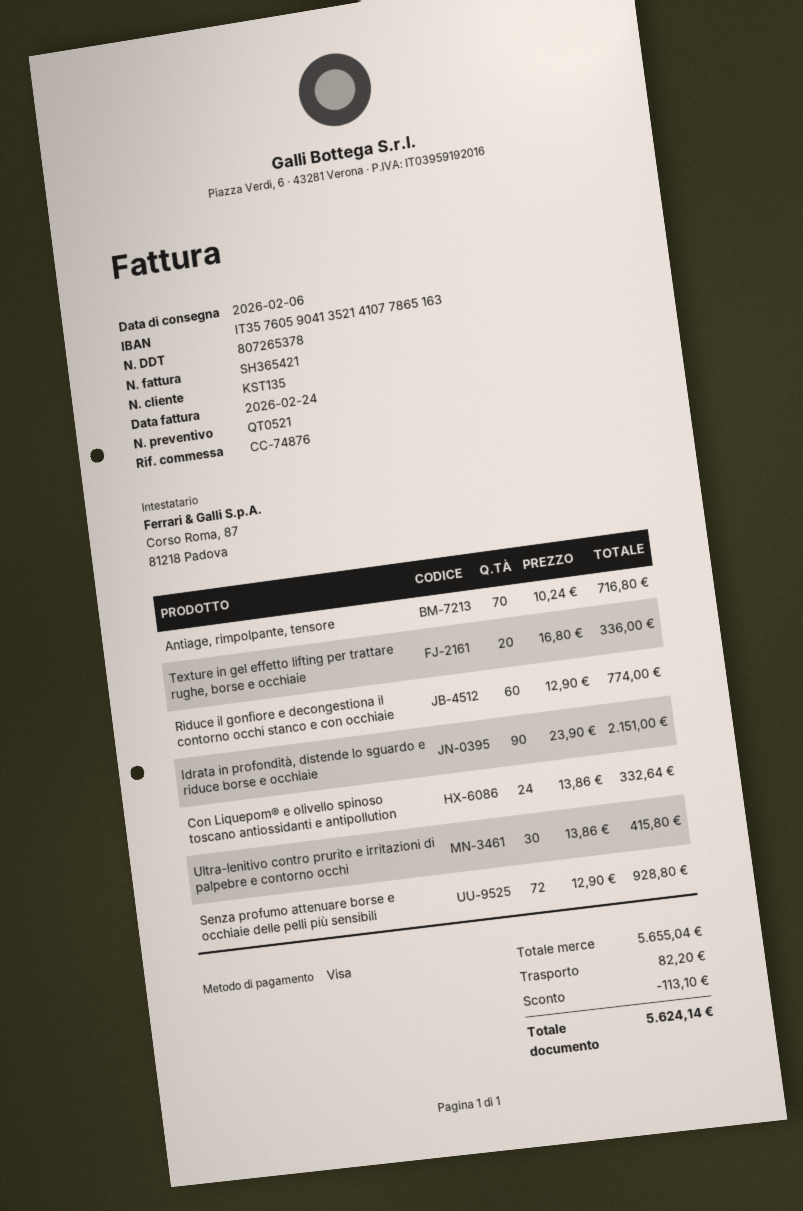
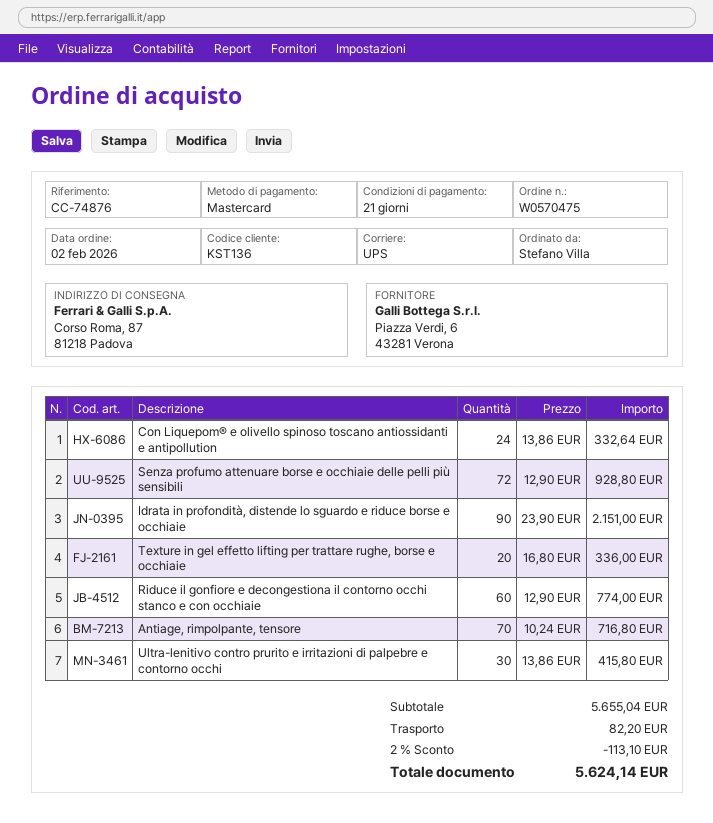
customer number: KST135 -> KST136
payment method: Visa -> Mastercard

